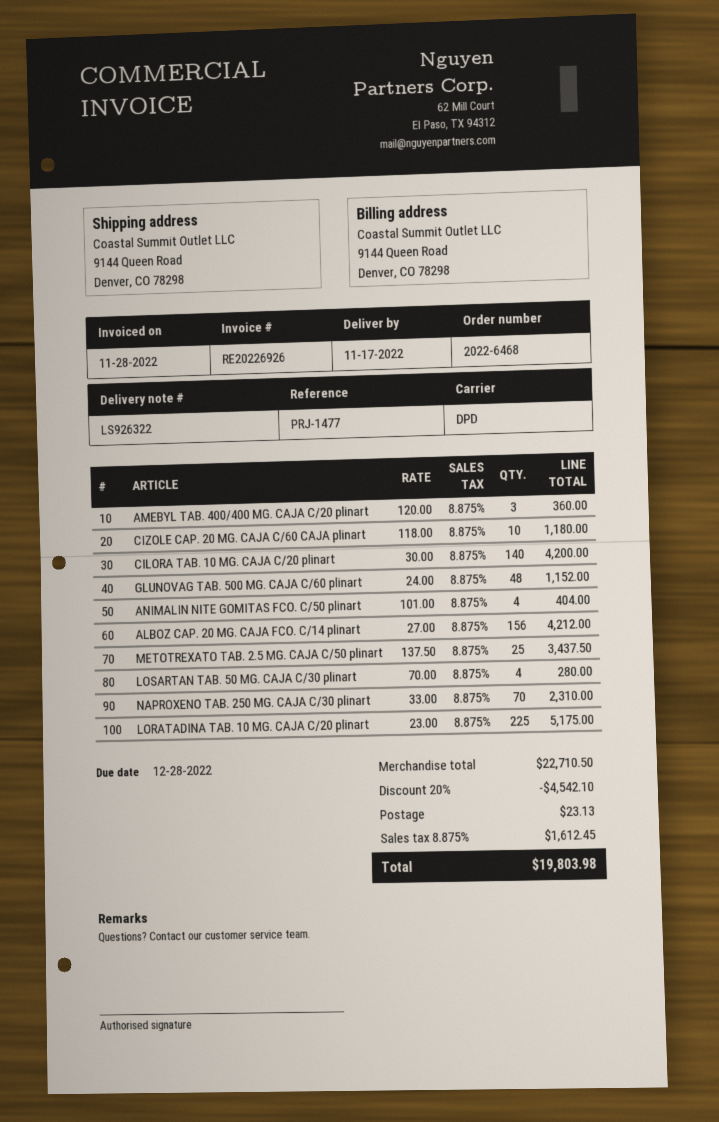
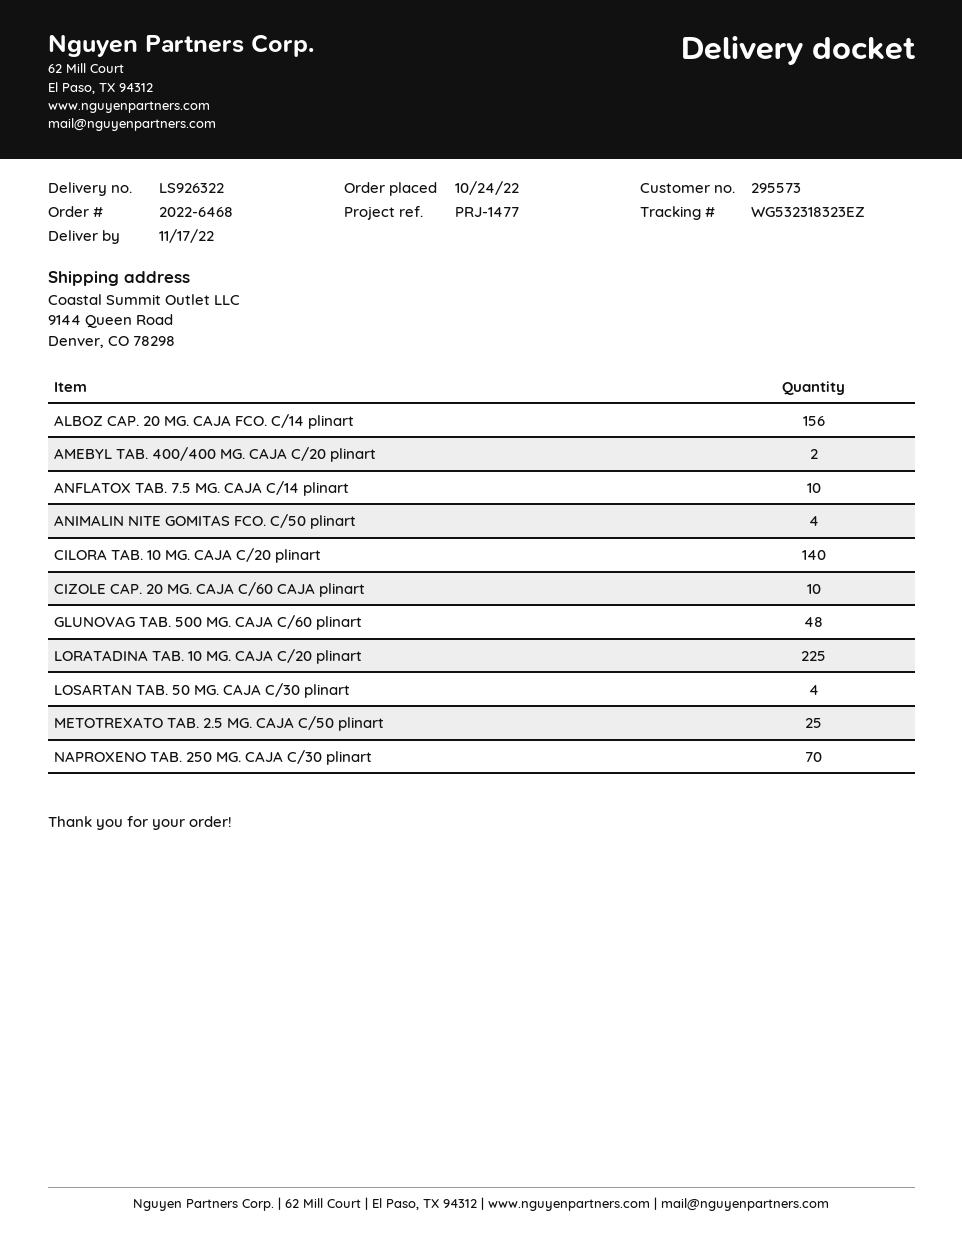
AMEBYL TAB. 400/400 MG. CAJA C/20 plinart: 3 -> 2
ANFLATOX TAB. 7.5 MG. CAJA C/14 plinart: none -> 10

